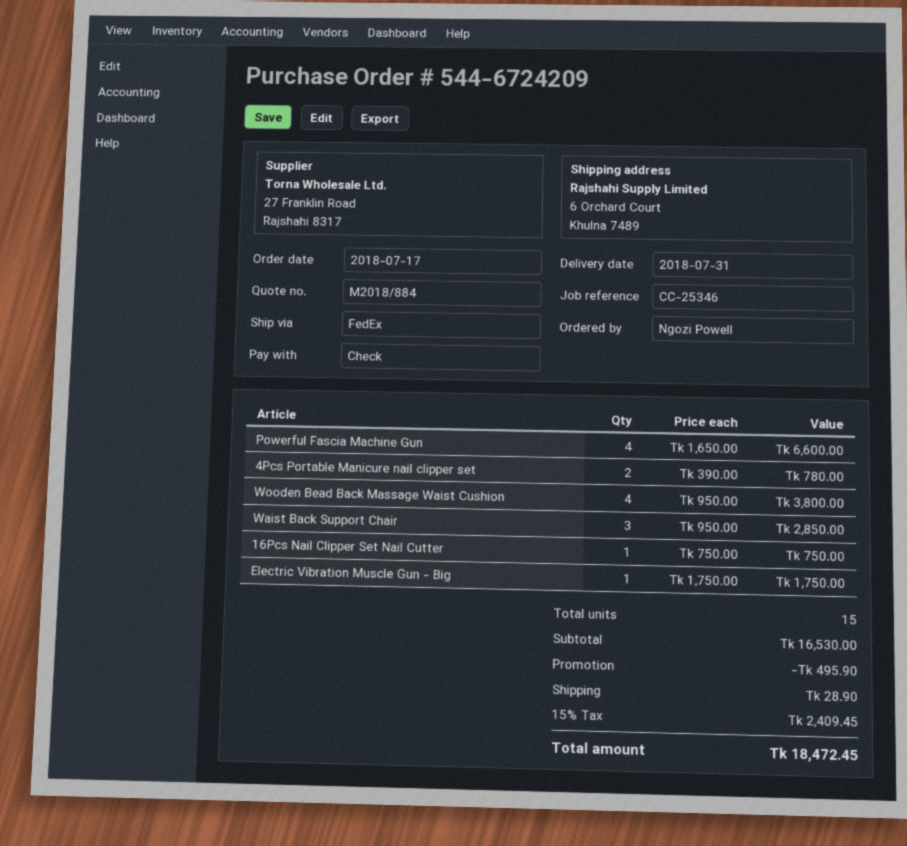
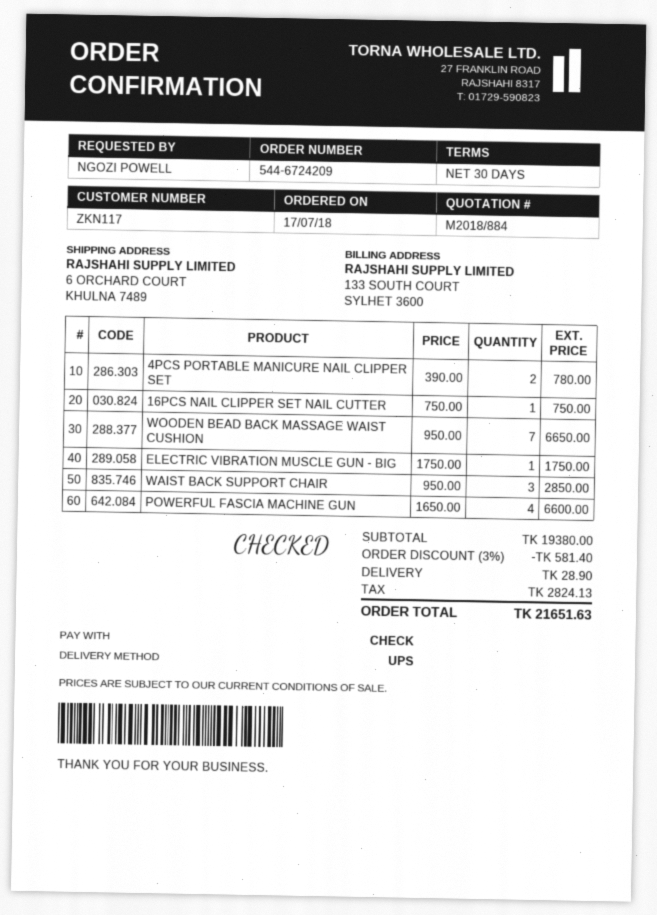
shipping method: FedEx -> UPS
Wooden Bead Back Massage Waist Cushion: 4 x 950.00 = 3800.00 -> 7 x 950.00 = 6650.00
subtotal: 16530.00 -> 19380.00
discount: 495.90 -> 581.40
tax: 2409.45 -> 2824.13
total: 18472.45 -> 21651.63

